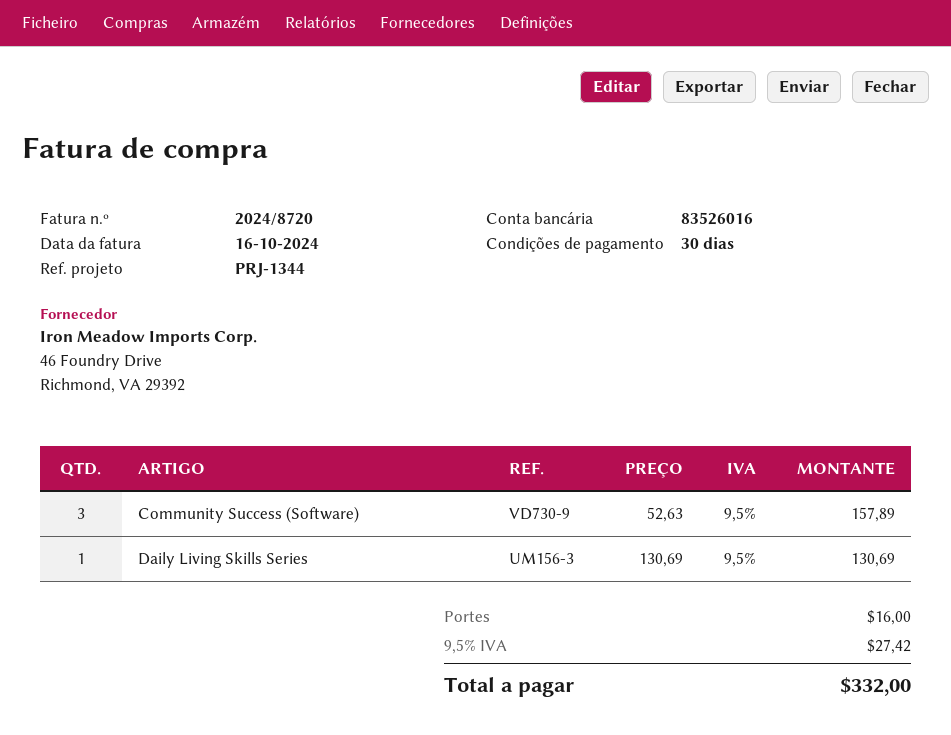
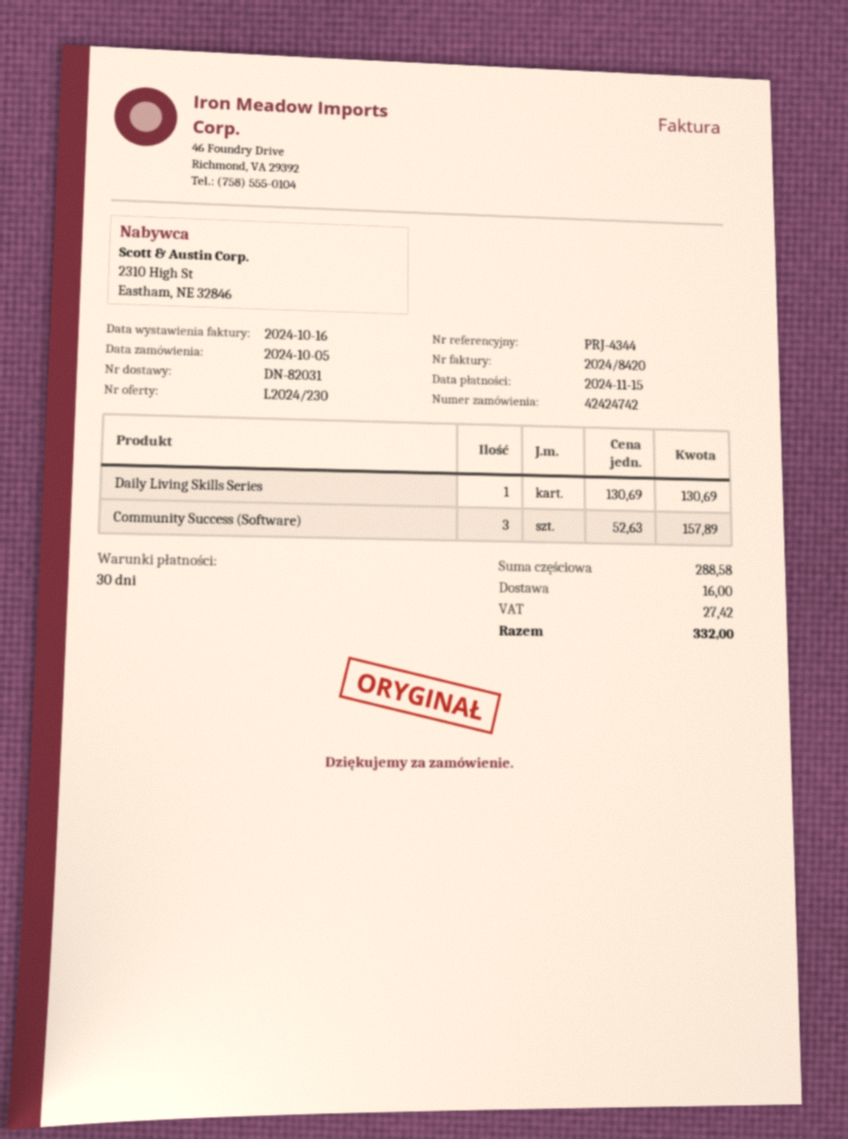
invoice number: 2024/8720 -> 2024/8420
reference: PRJ-1344 -> PRJ-4344

